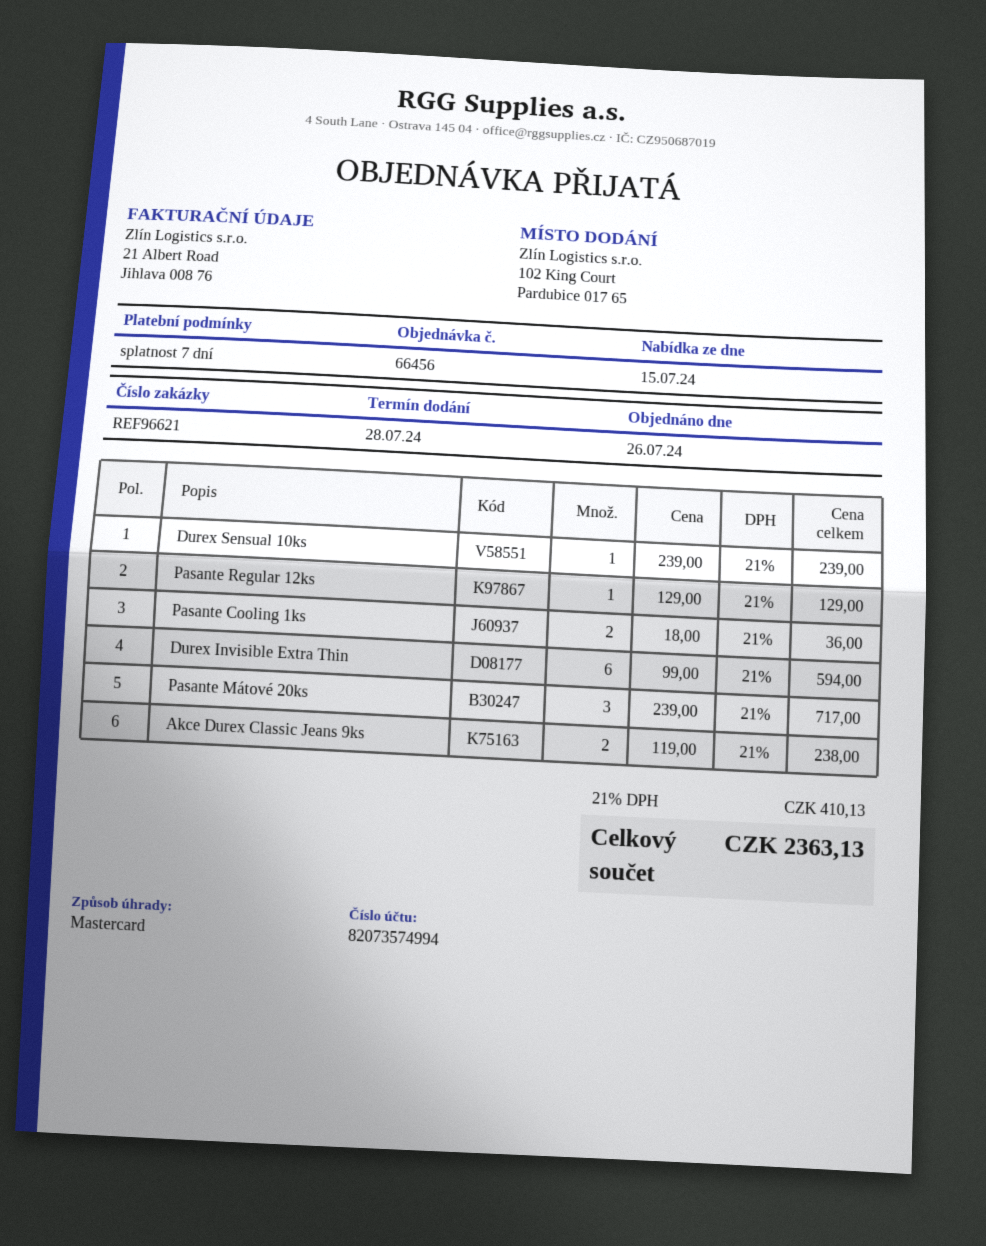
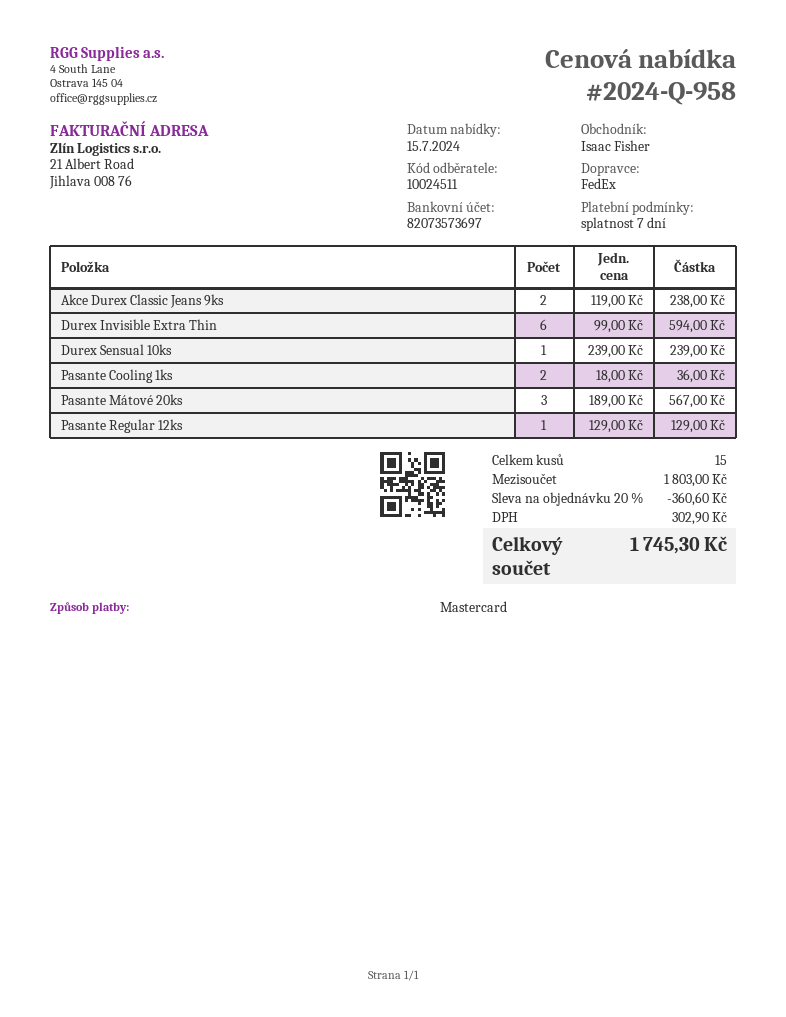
bank account: 82073574994 -> 82073573697
Pasante Mátové 20ks: 3 x 239.00 = 717.00 -> 3 x 189.00 = 567.00
discount: none -> 20% = 360.60
tax: 410.13 -> 302.90
total: 2363.13 -> 1745.30

